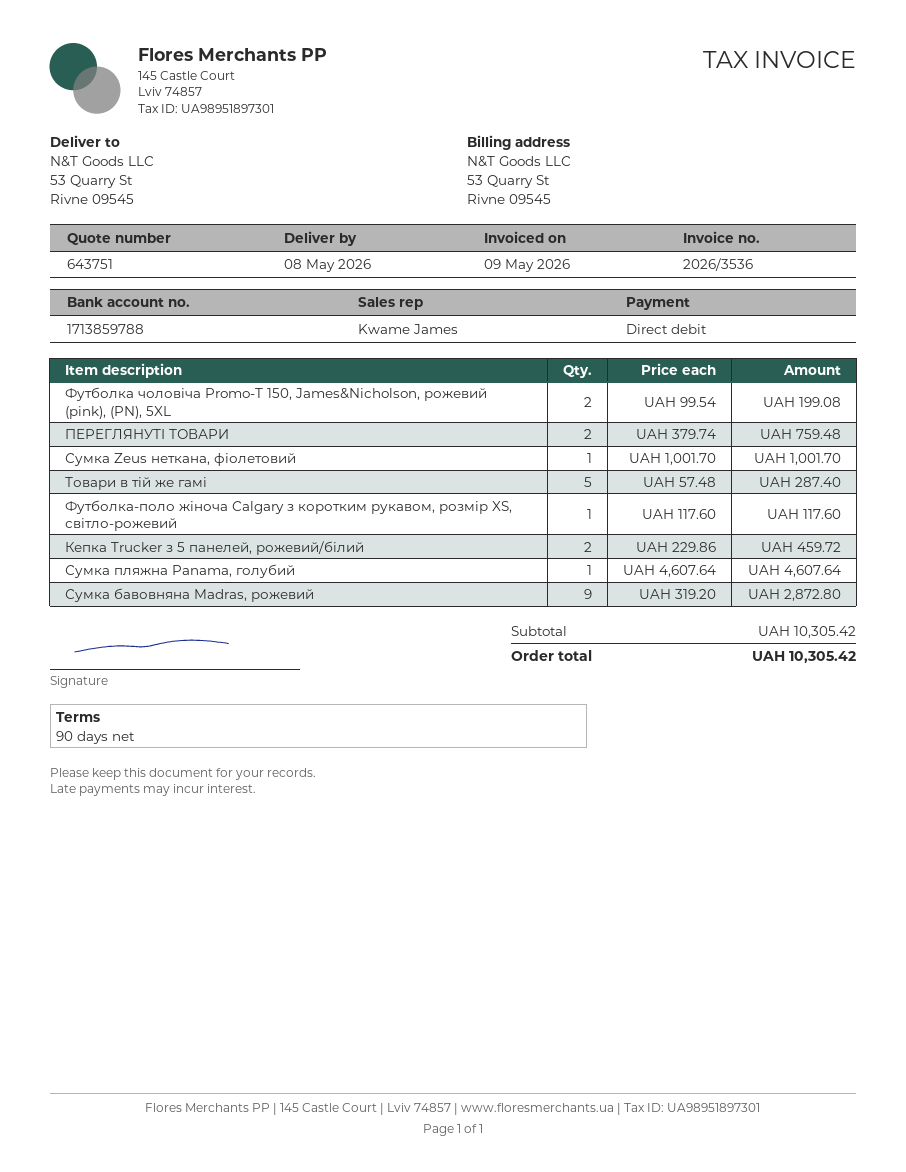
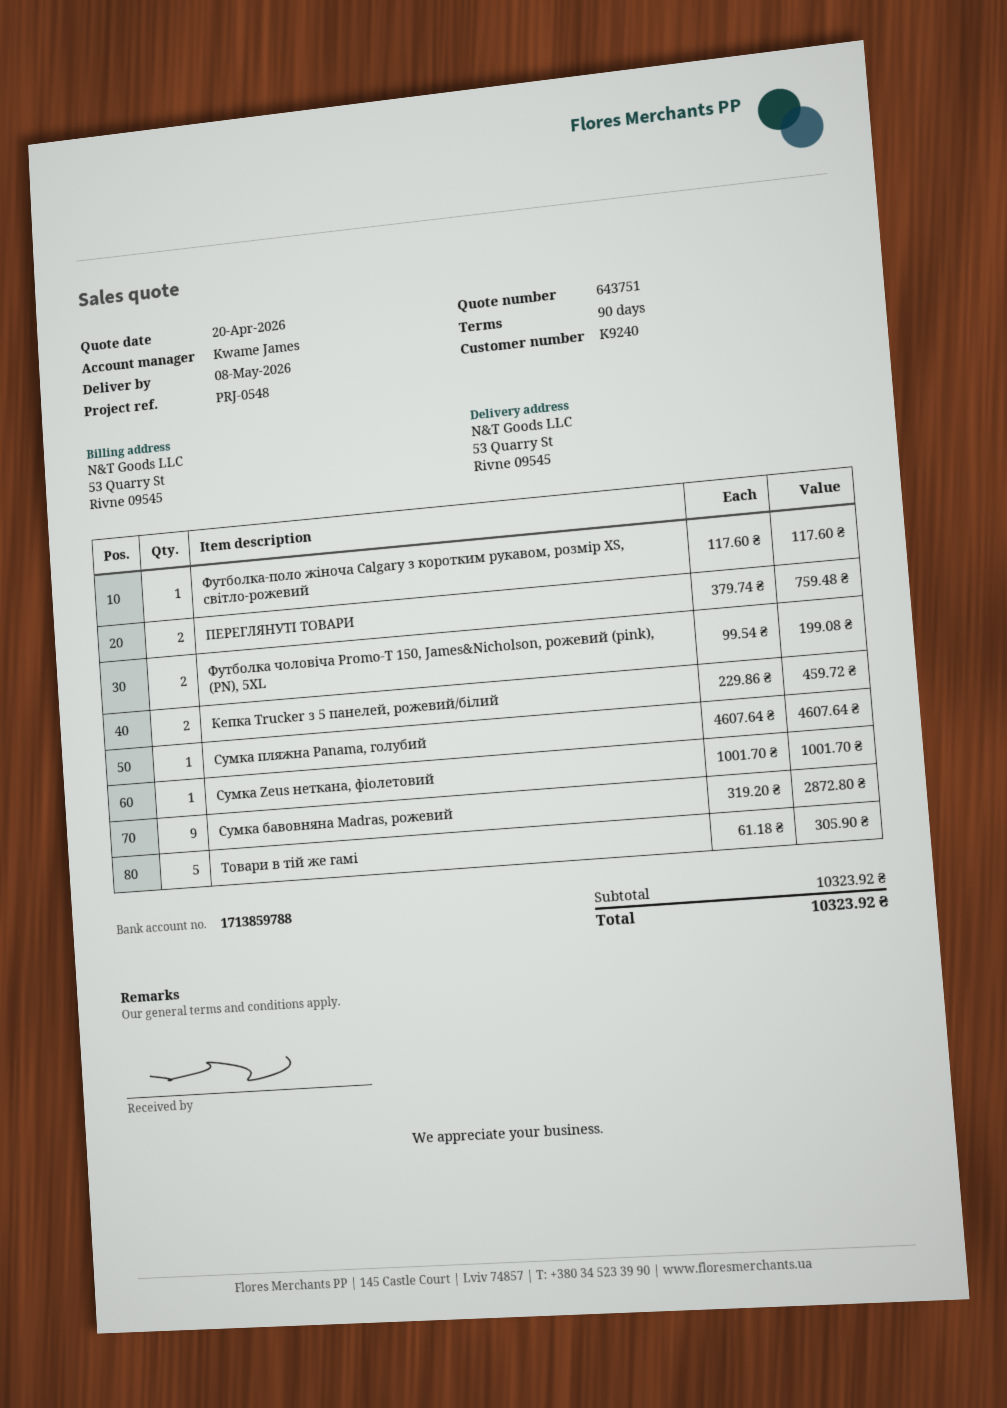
Товари в тій же гамі: 5 x 57.48 = 287.40 -> 5 x 61.18 = 305.90
subtotal: 10305.42 -> 10323.92
total: 10305.42 -> 10323.92

